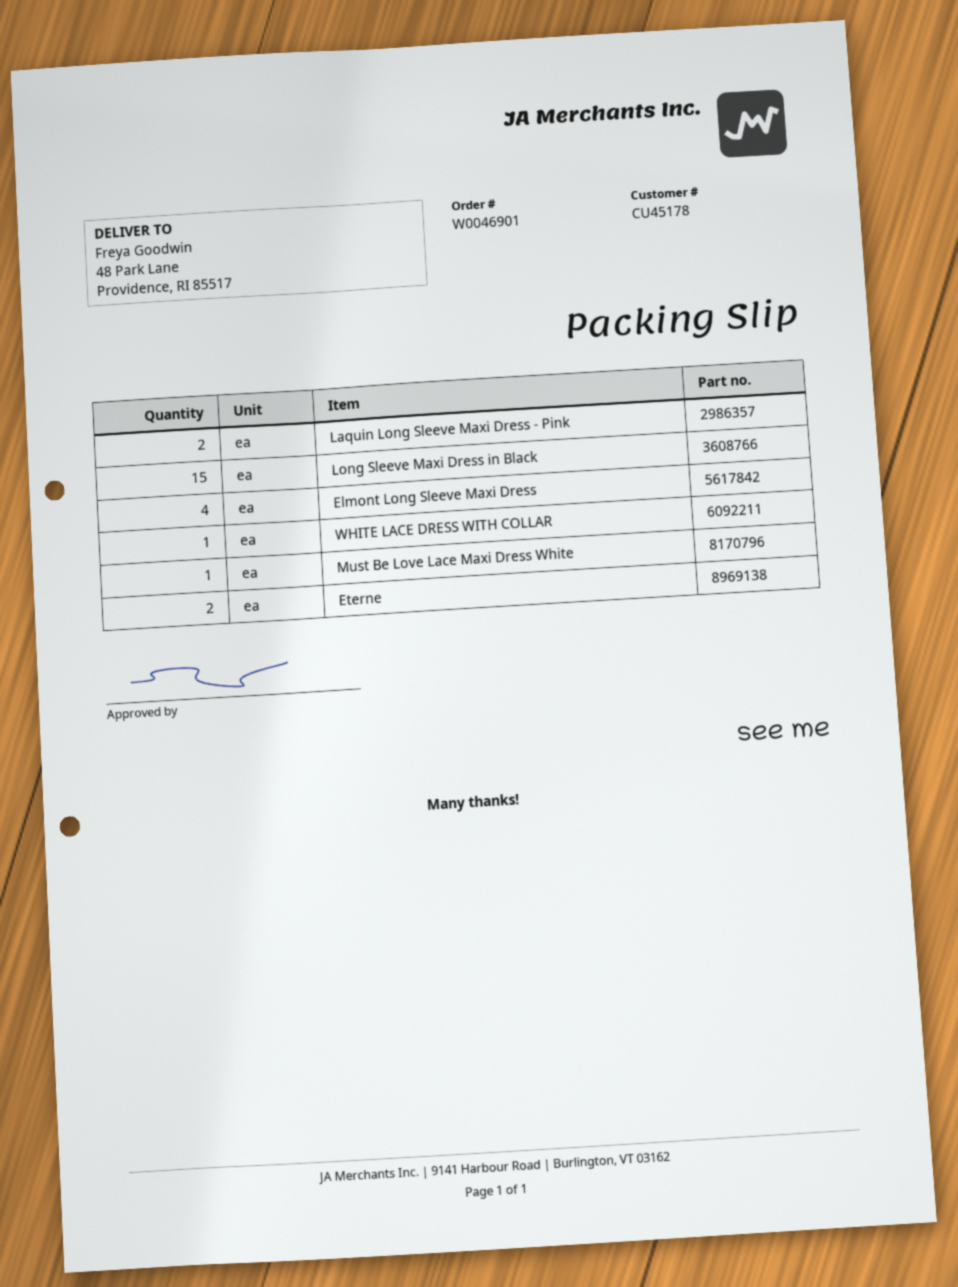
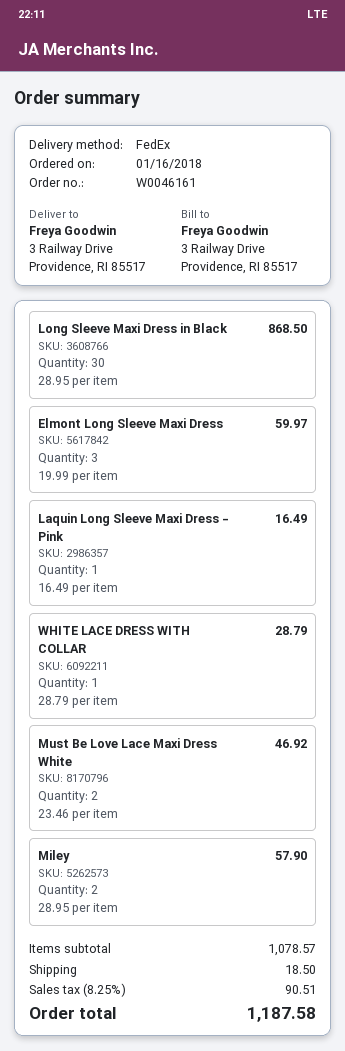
order number: W0046901 -> W0046161
ship to: 48 Park Lane, Providence, RI 85517 -> 3 Railway Drive, Providence, RI 85517
Laquin Long Sleeve Maxi Dress - Pink: 2 -> 1
Long Sleeve Maxi Dress in Black: 15 -> 30
Elmont Long Sleeve Maxi Dress: 4 -> 3
Must Be Love Lace Maxi Dress White: 1 -> 2
Eterne: 2 -> none
Miley: none -> 2

